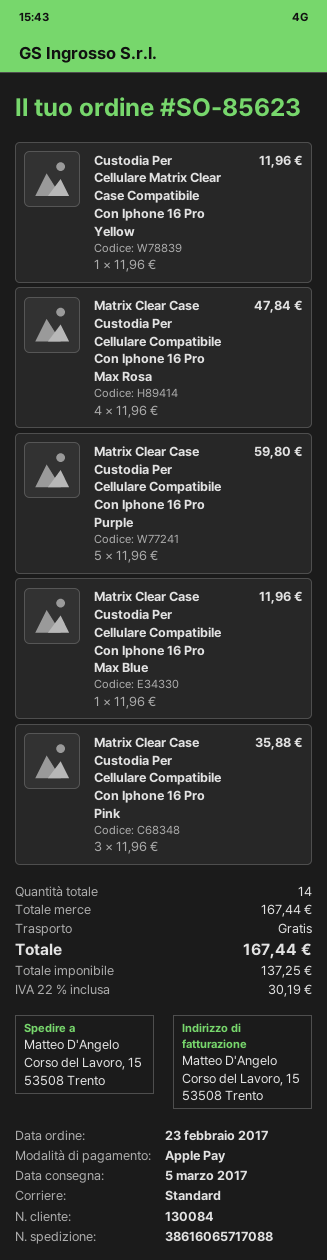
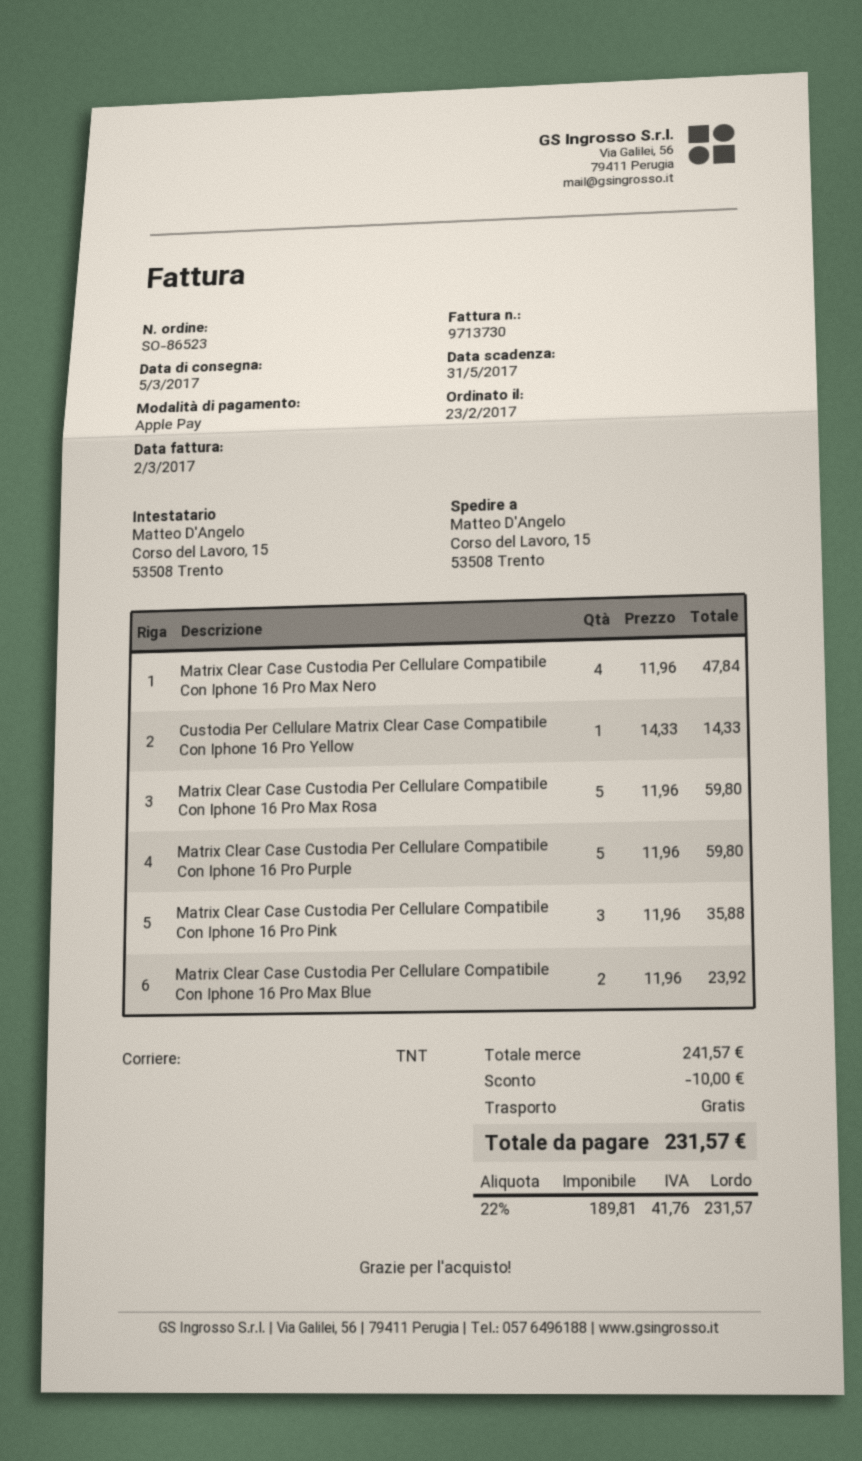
order number: SO-85623 -> SO-86523
shipping method: standard -> TNT
Custodia Per Cellulare Matrix Clear Case Compatibile Con Iphone 16 Pro Yellow: 1 x 11.96 = 11.96 -> 1 x 14.33 = 14.33
Matrix Clear Case Custodia Per Cellulare Compatibile Con Iphone 16 Pro Max Rosa: 4 x 11.96 = 47.84 -> 5 x 11.96 = 59.80
Matrix Clear Case Custodia Per Cellulare Compatibile Con Iphone 16 Pro Max Blue: 1 x 11.96 = 11.96 -> 2 x 11.96 = 23.92
Matrix Clear Case Custodia Per Cellulare Compatibile Con Iphone 16 Pro Max Nero: none -> 4 x 11.96 = 47.84
subtotal: 167.44 -> 241.57
discount: none -> 10.00
net: 137.25 -> 189.81
tax: 22% = 30.19 -> 22% = 41.76
total: 167.44 -> 231.57

